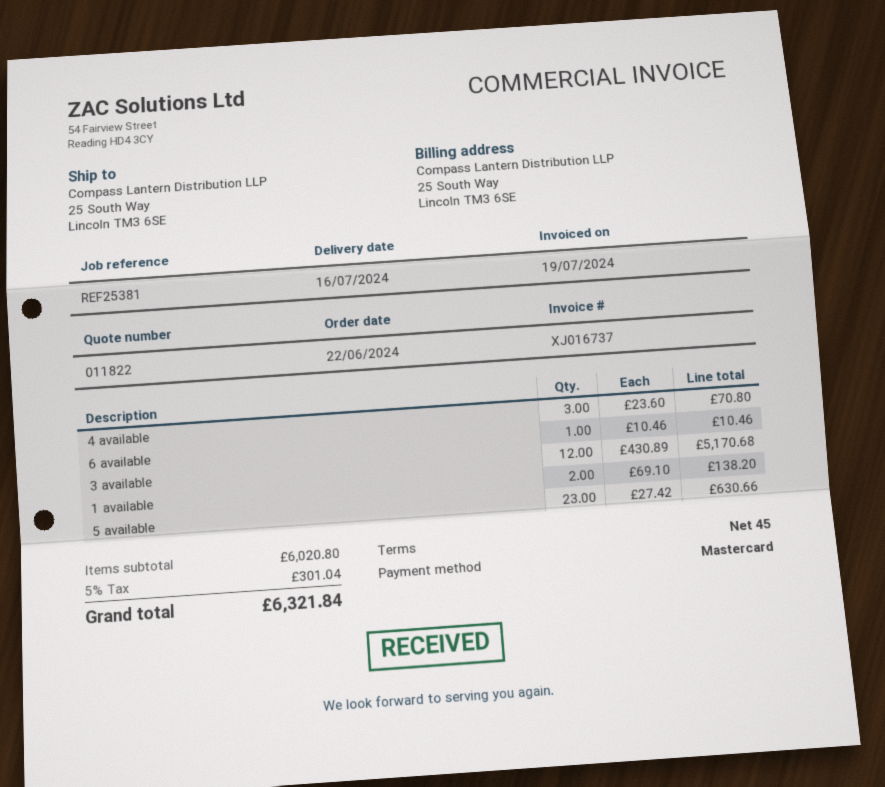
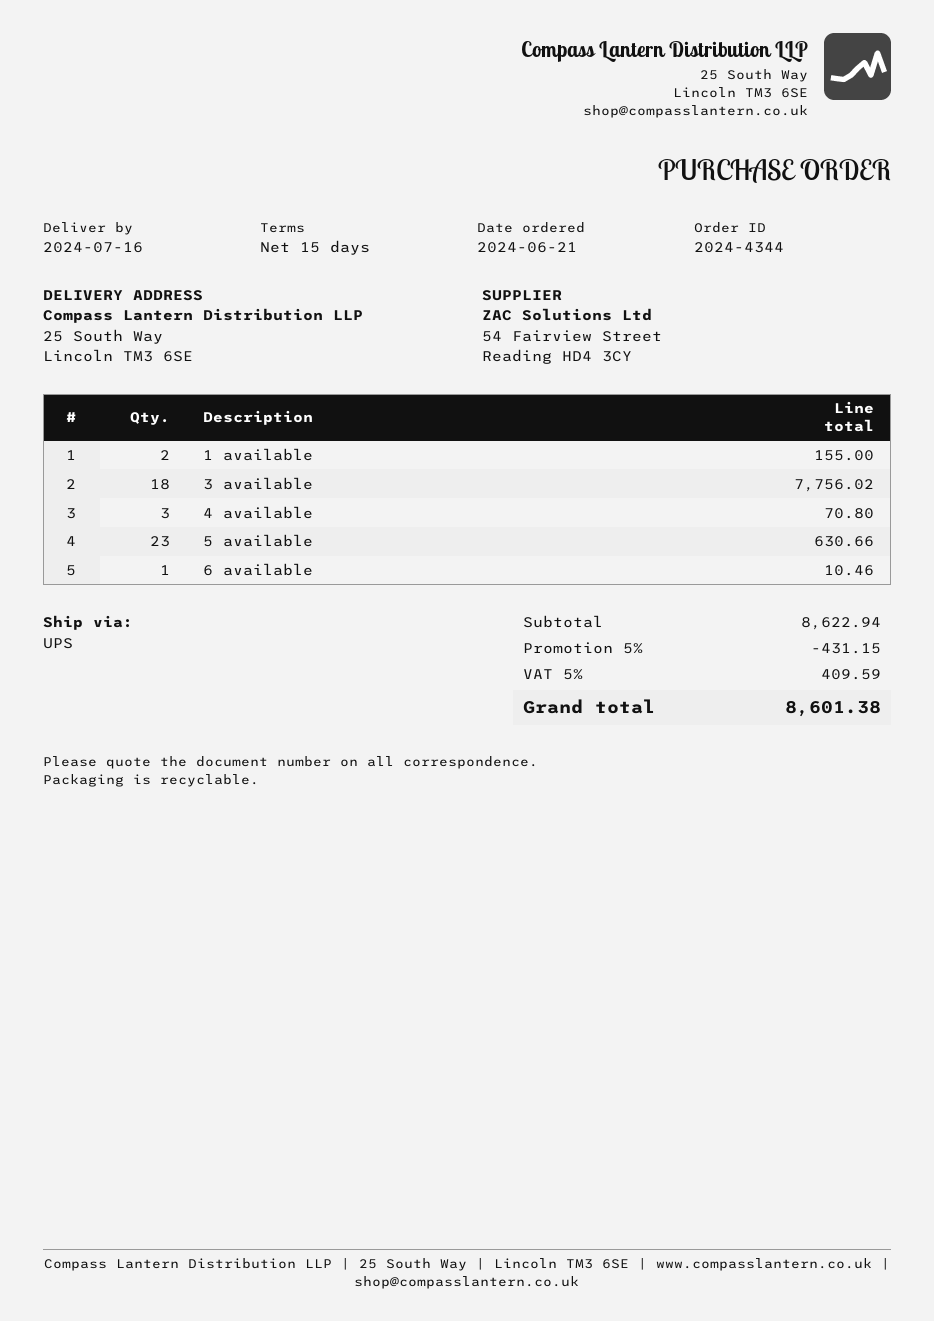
order date: 2024-06-22 -> 2024-06-21
payment terms: 45 days -> 15 days
3 available: 12 for 5170.68 -> 18 for 7756.02
1 available: 2 for 138.20 -> 2 for 155.00
subtotal: 6020.80 -> 8622.94
discount: none -> 5% = 431.15
tax: 5% = 301.04 -> 5% = 409.59
total: 6321.84 -> 8601.38

